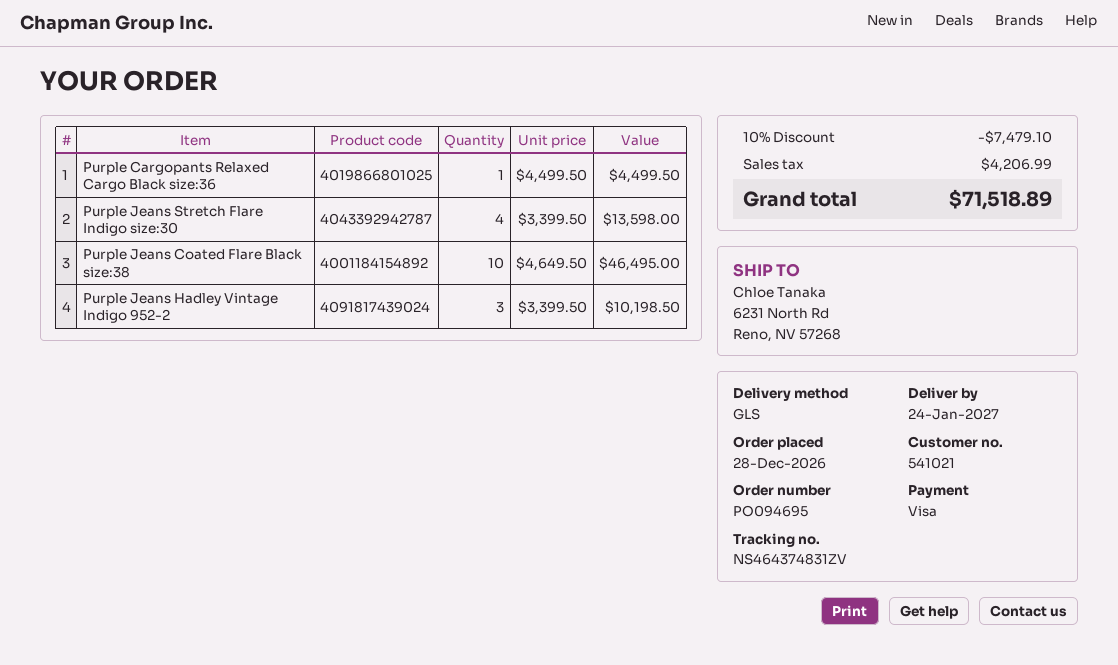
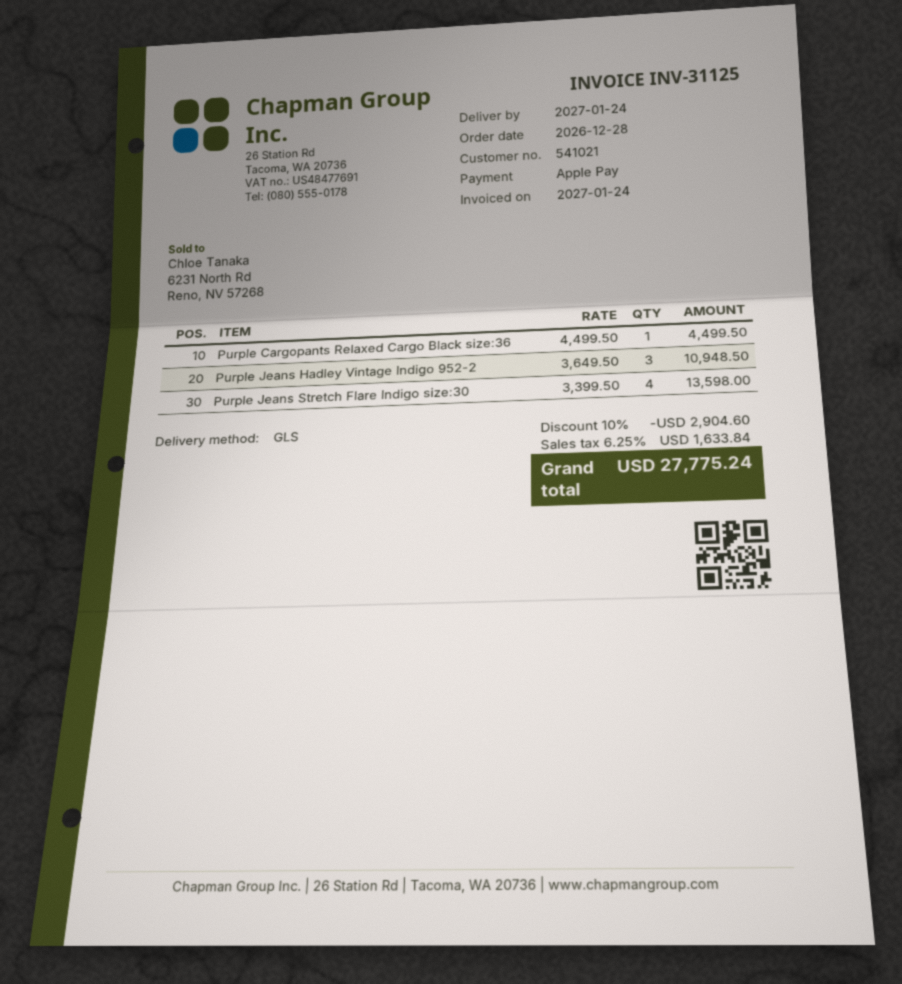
payment method: Visa -> Apple Pay
Purple Jeans Coated Flare Black size:38: 10 x 4649.50 = 46495.00 -> none
Purple Jeans Hadley Vintage Indigo 952-2: 3 x 3399.50 = 10198.50 -> 3 x 3649.50 = 10948.50
discount: 10% = 7479.10 -> 10% = 2904.60
tax: 4206.99 -> 1633.84
total: 71518.89 -> 27775.24

